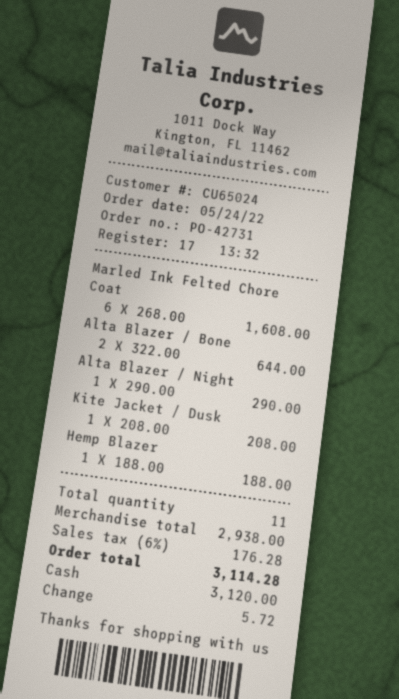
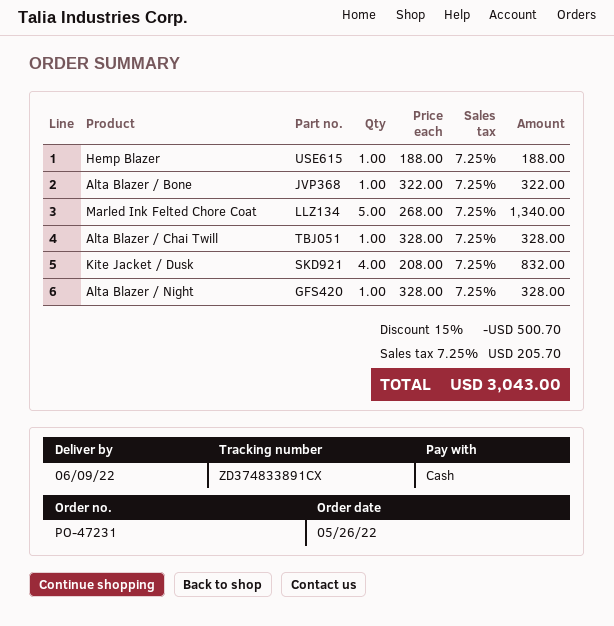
order number: PO-42731 -> PO-47231
order date: 2022-05-24 -> 2022-05-26
Marled Ink Felted Chore Coat: 6 x 268.00 = 1608.00 -> 5 x 268.00 = 1340.00
Alta Blazer / Bone: 2 x 322.00 = 644.00 -> 1 x 322.00 = 322.00
Alta Blazer / Night: 1 x 290.00 = 290.00 -> 1 x 328.00 = 328.00
Kite Jacket / Dusk: 1 x 208.00 = 208.00 -> 4 x 208.00 = 832.00
Alta Blazer / Chai Twill: none -> 1 x 328.00 = 328.00
discount: none -> 15% = 500.70
tax: 6% = 176.28 -> 7.25% = 205.70
total: 3114.28 -> 3043.00

